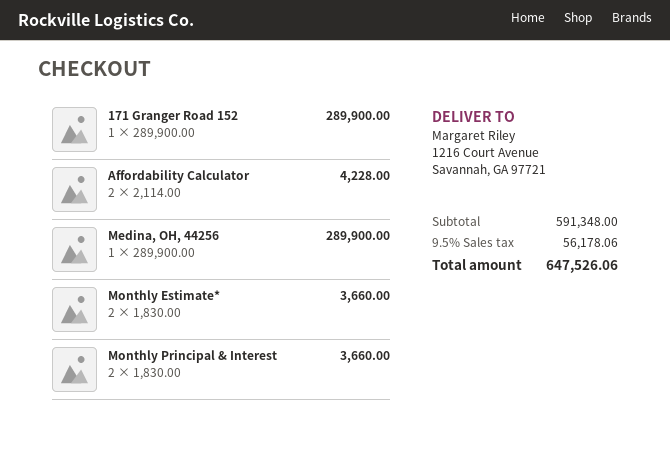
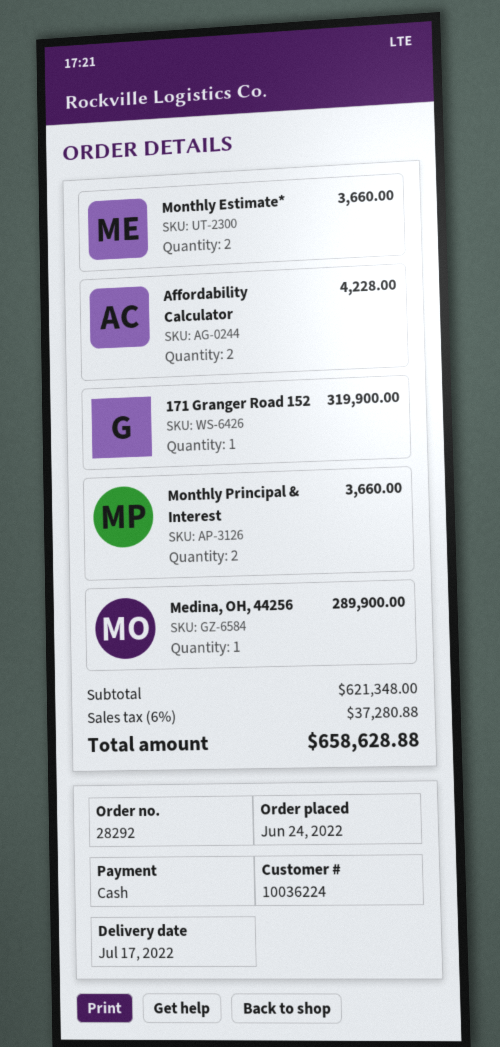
171 Granger Road 152: 1 for 289900.00 -> 1 for 319900.00
subtotal: 591348.00 -> 621348.00
tax: 9.5% = 56178.06 -> 6% = 37280.88
total: 647526.06 -> 658628.88

